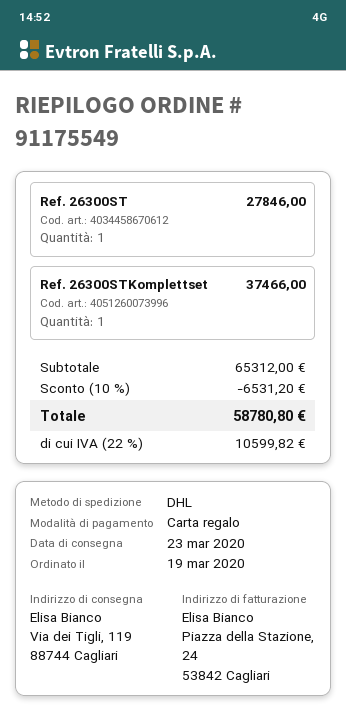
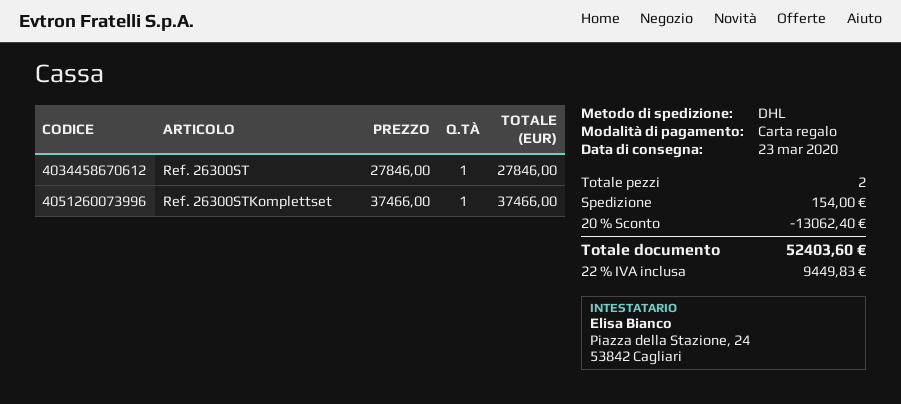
discount: 10% = 6531.20 -> 20% = 13062.40
shipping: none -> 154.00
tax: 22% = 10599.82 -> 22% = 9449.83
total: 58780.80 -> 52403.60

